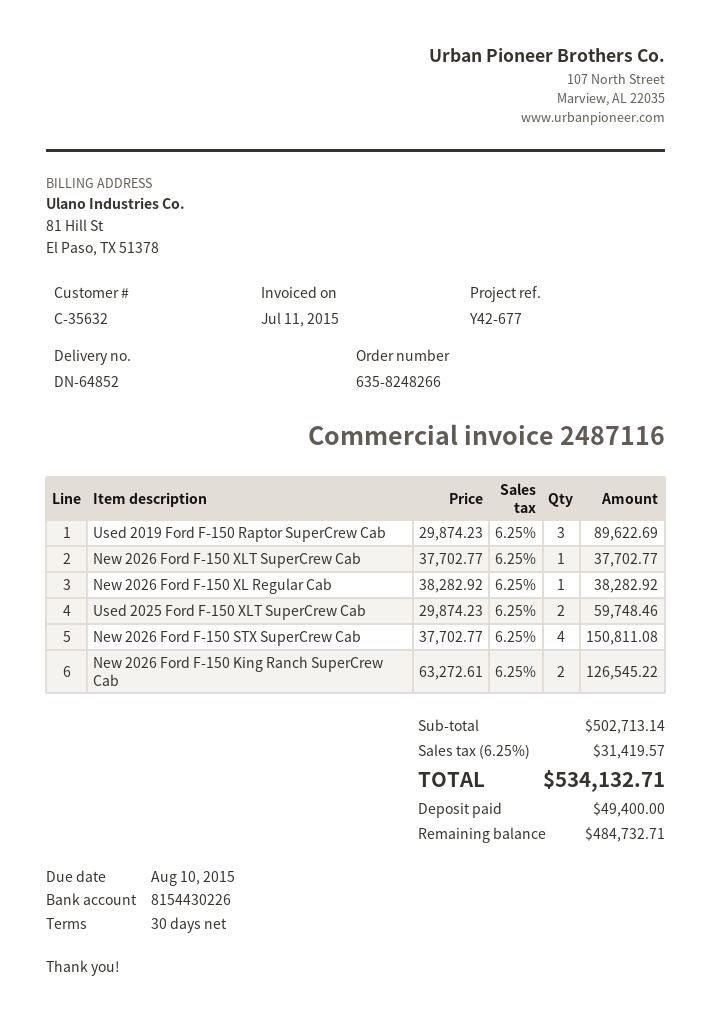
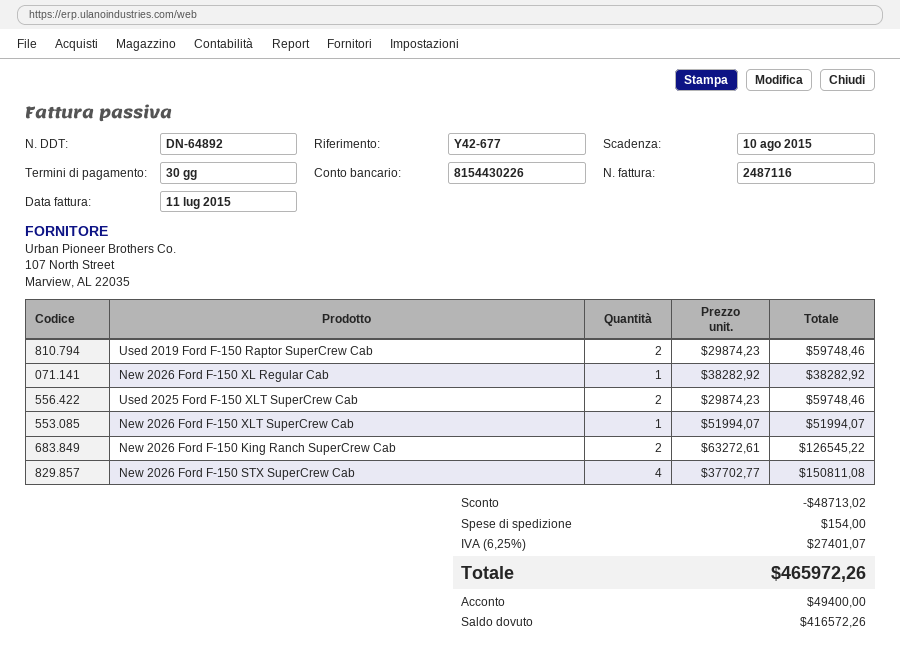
delivery note number: DN-64852 -> DN-64892
Used 2019 Ford F-150 Raptor SuperCrew Cab: 3 x 29874.23 = 89622.69 -> 2 x 29874.23 = 59748.46
New 2026 Ford F-150 XLT SuperCrew Cab: 1 x 37702.77 = 37702.77 -> 1 x 51994.07 = 51994.07
discount: none -> 48713.02
shipping: none -> 154.00
tax: 6.25% = 31419.57 -> 6.25% = 27401.07
total: 534132.71 -> 465972.26
balance: 484732.71 -> 416572.26

